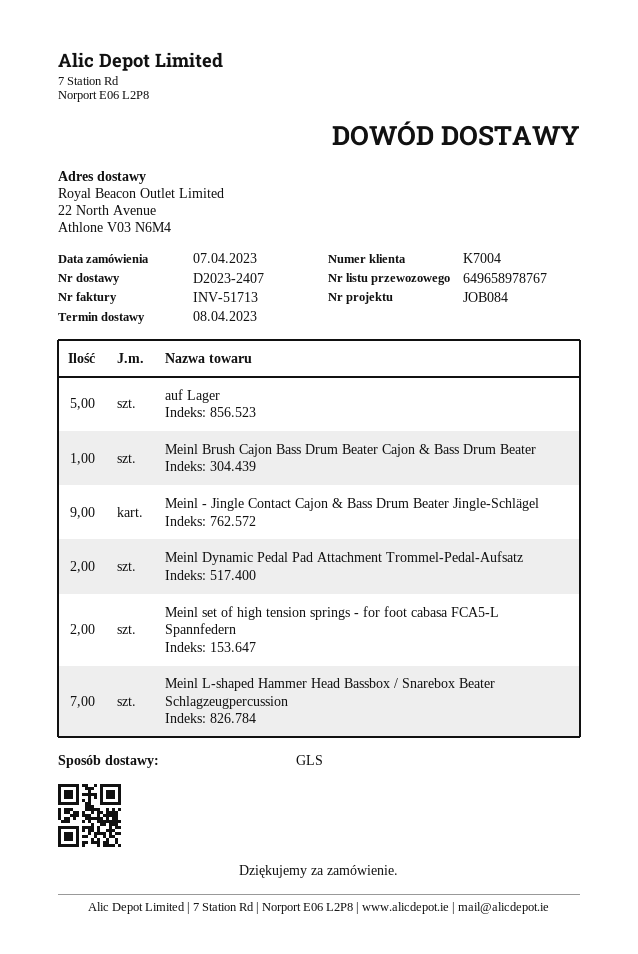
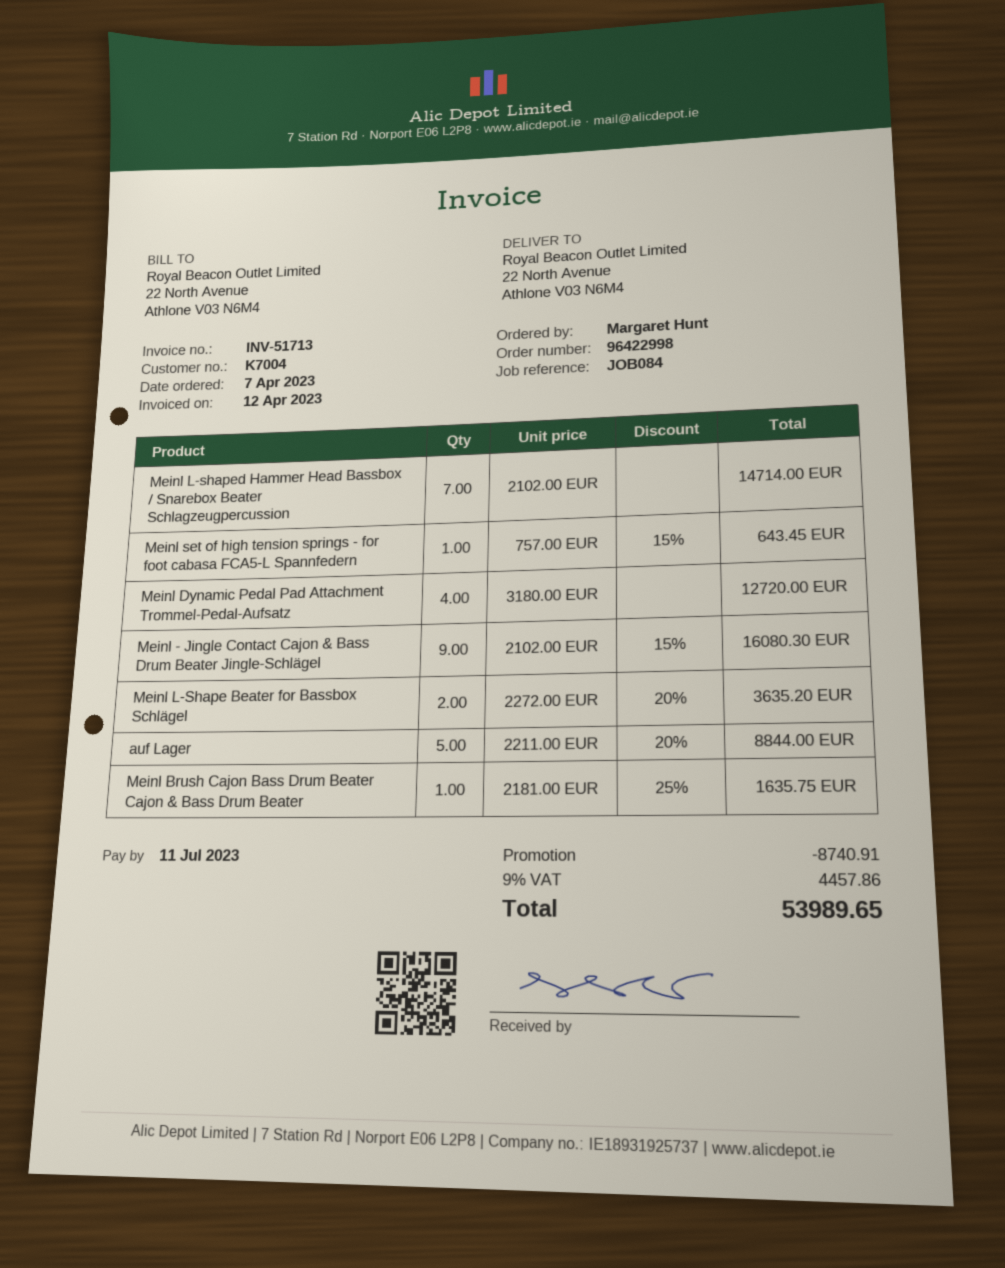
Meinl Dynamic Pedal Pad Attachment Trommel-Pedal-Aufsatz: 2 -> 4
Meinl set of high tension springs - for foot cabasa FCA5-L Spannfedern: 2 -> 1
Meinl L-Shape Beater for Bassbox Schlägel: none -> 2

